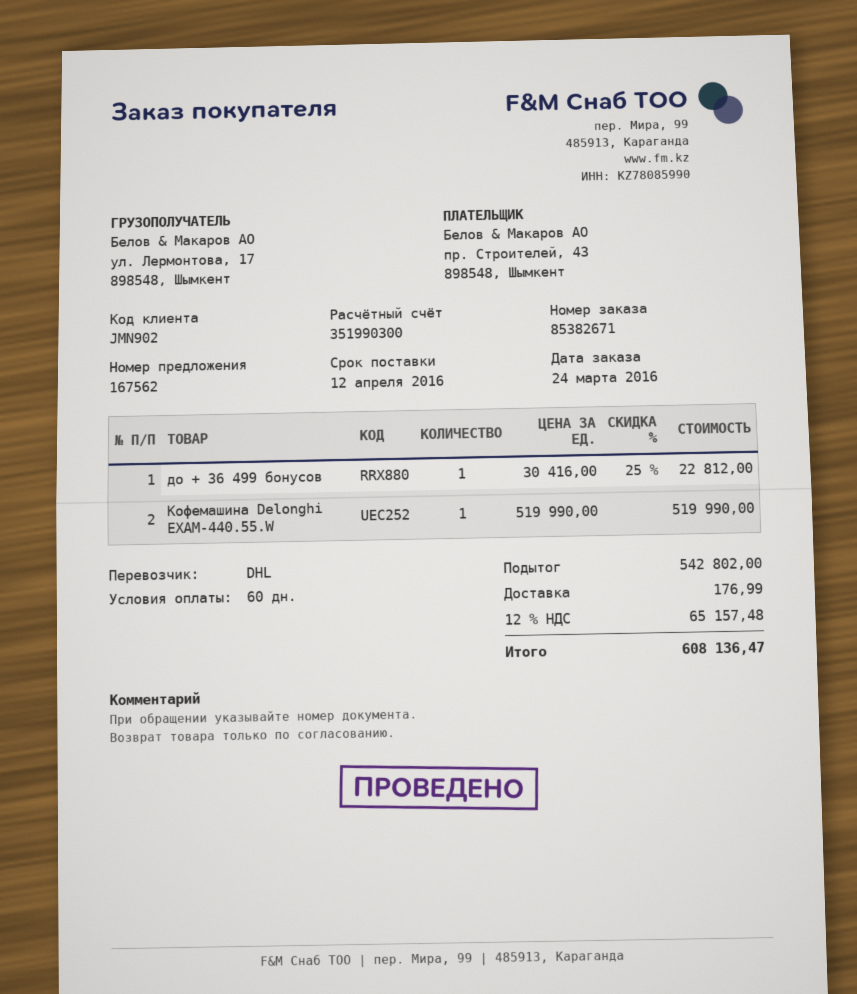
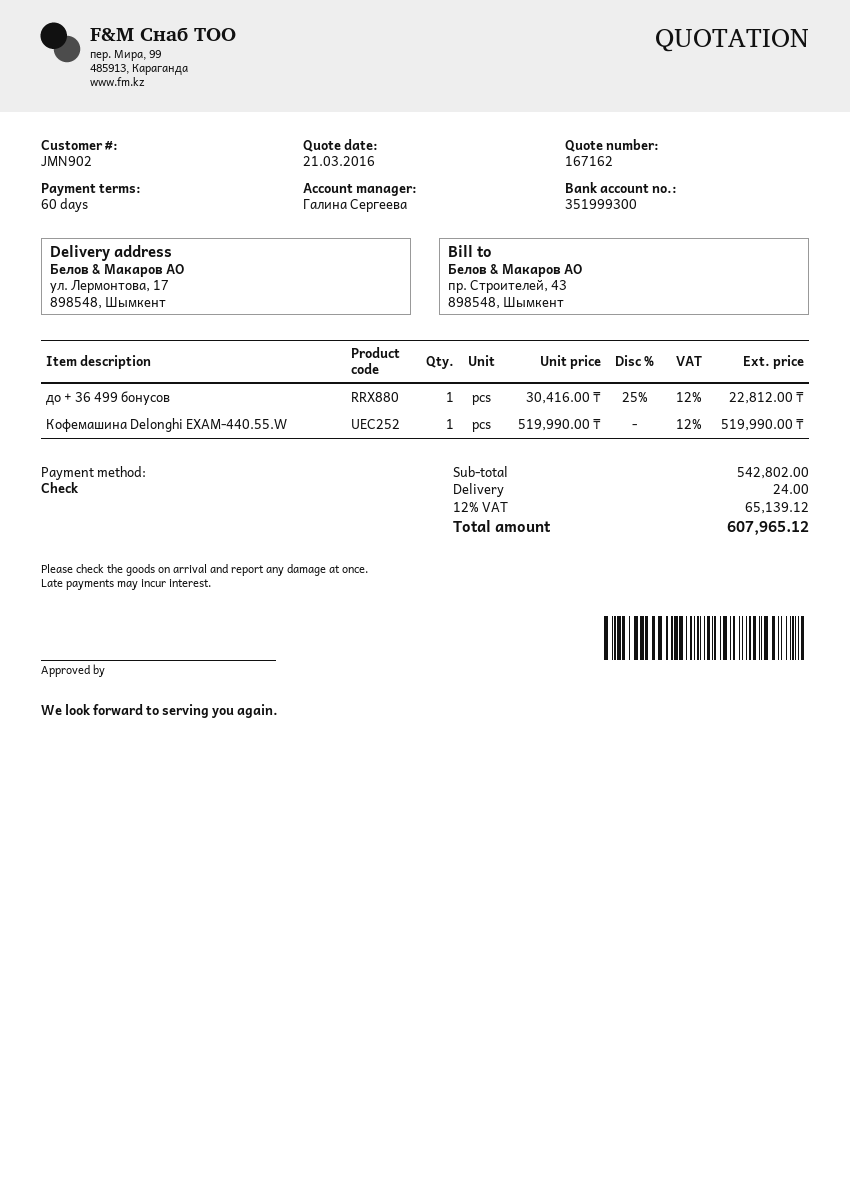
quote number: 167562 -> 167162
bank account: 351990300 -> 351999300
shipping: 176.99 -> 24.00
tax: 12% = 65157.48 -> 12% = 65139.12
total: 608136.47 -> 607965.12

